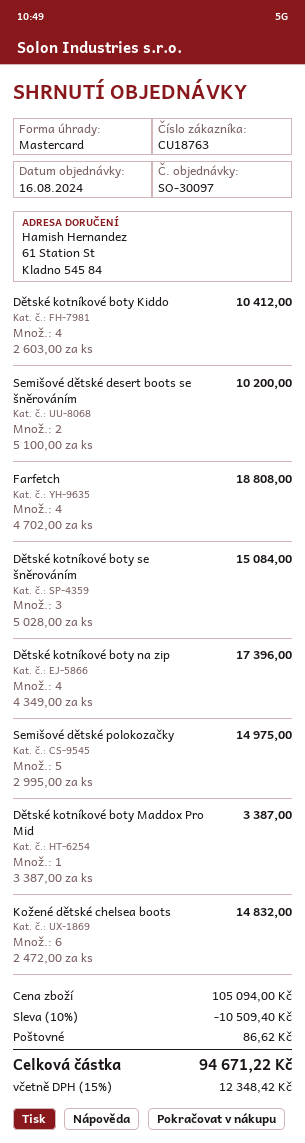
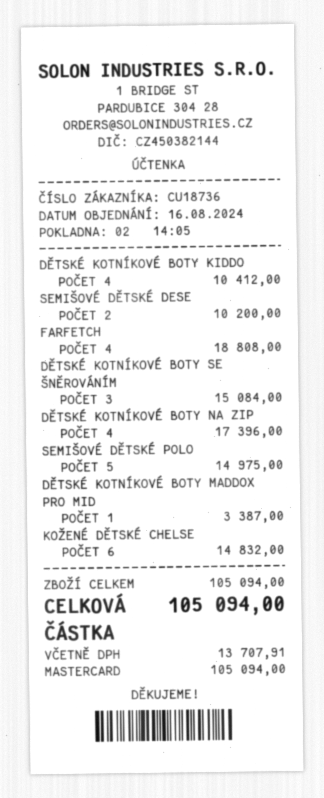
customer number: CU18763 -> CU18736
discount: 10% = 10509.40 -> none
shipping: 86.62 -> none
tax: 12348.42 -> 13707.91
total: 94671.22 -> 105094.00

